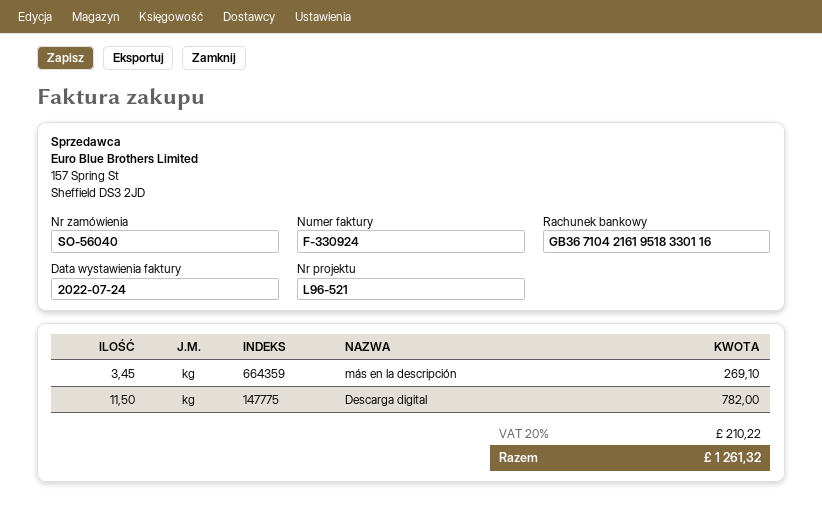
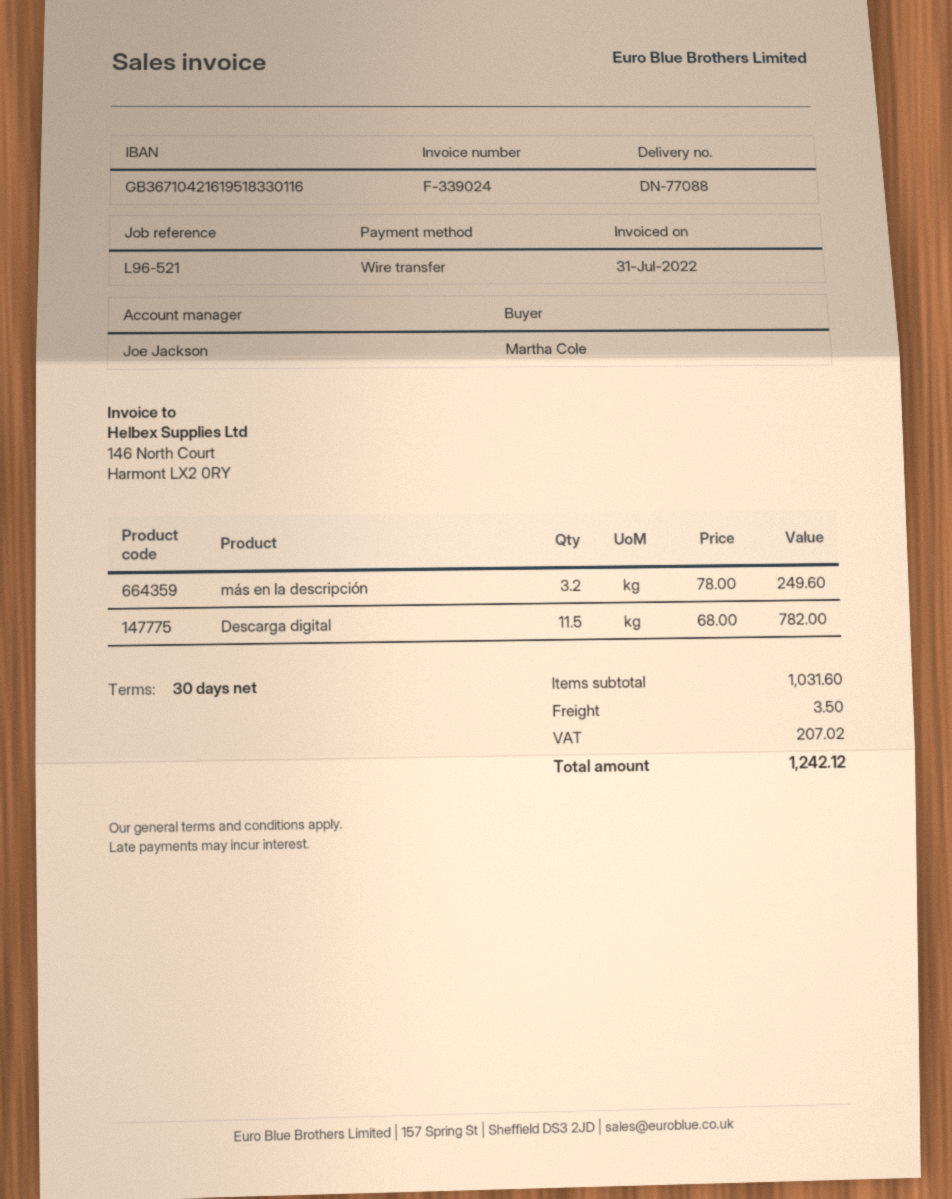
invoice number: F-330924 -> F-339024
invoice date: 2022-07-24 -> 2022-07-31
más en la descripción: 3.45 for 269.10 -> 3.2 for 249.60
shipping: none -> 3.50
tax: 210.22 -> 207.02
total: 1261.32 -> 1242.12

